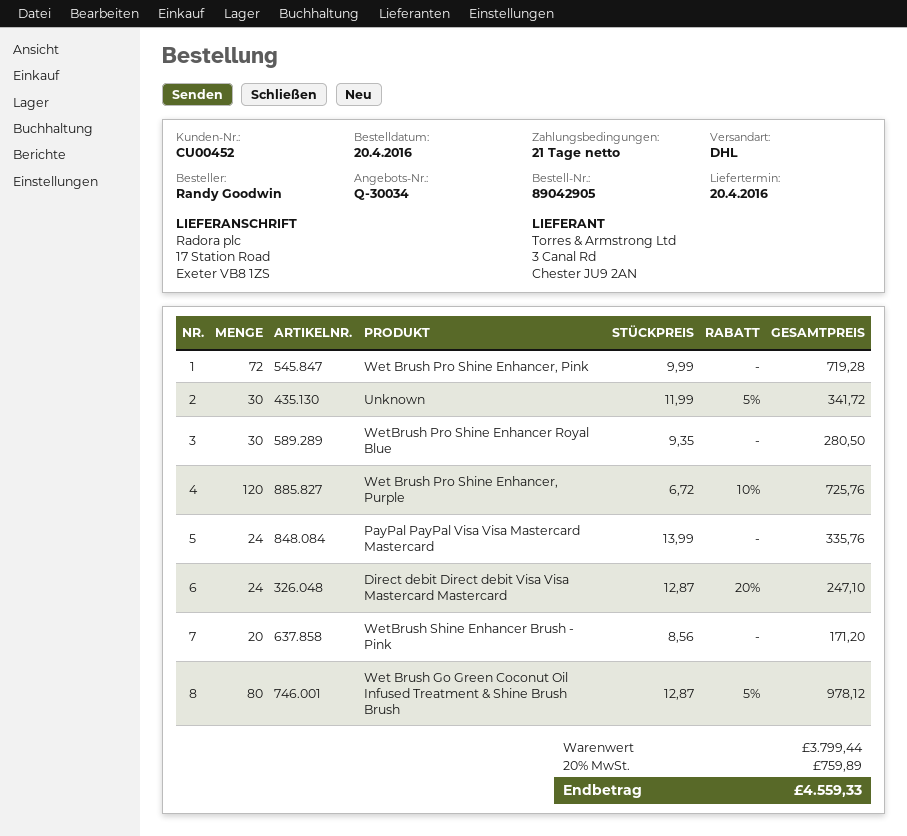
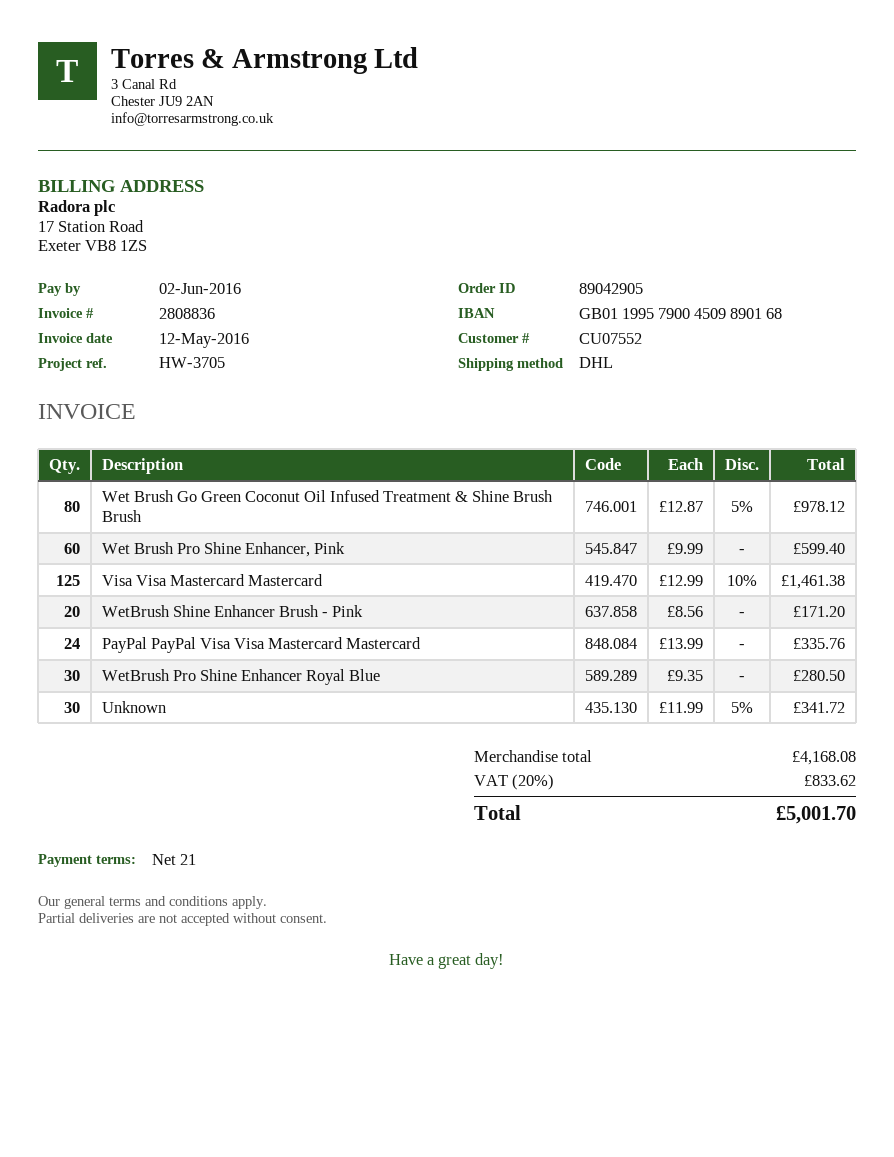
customer number: CU00452 -> CU07552
Wet Brush Pro Shine Enhancer, Pink: 72 x 9.99 = 719.28 -> 60 x 9.99 = 599.40
Wet Brush Pro Shine Enhancer, Purple: 120 x 6.72 - 10% = 725.76 -> none
Direct debit Direct debit Visa Visa Mastercard Mastercard: 24 x 12.87 - 20% = 247.10 -> none
Visa Visa Mastercard Mastercard: none -> 125 x 12.99 - 10% = 1461.38
subtotal: 3799.44 -> 4168.08
tax: 20% = 759.89 -> 20% = 833.62
total: 4559.33 -> 5001.70

